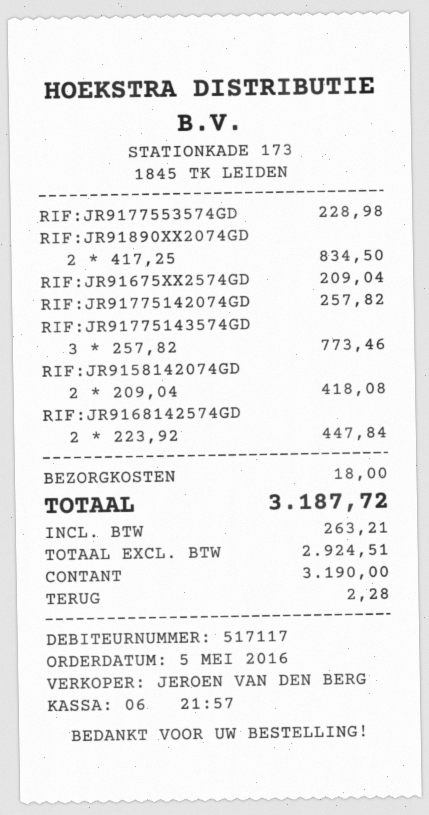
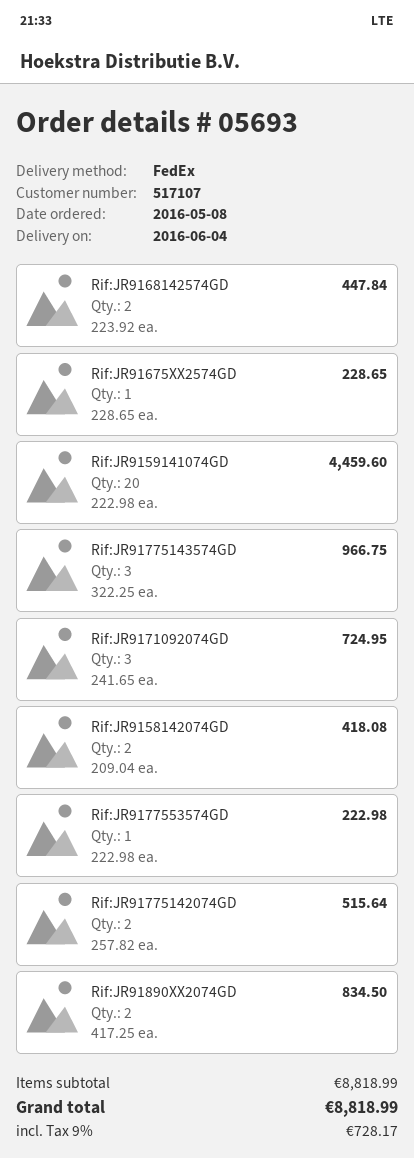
order date: 2016-05-05 -> 2016-05-08
customer number: 517117 -> 517107
RIF:JR9177553574GD: 1 x 228.98 = 228.98 -> 1 x 222.98 = 222.98
RIF:JR91675XX2574GD: 1 x 209.04 = 209.04 -> 1 x 228.65 = 228.65
RIF:JR91775142074GD: 1 x 257.82 = 257.82 -> 2 x 257.82 = 515.64
RIF:JR91775143574GD: 3 x 257.82 = 773.46 -> 3 x 322.25 = 966.75
Rif:JR9159141074GD: none -> 20 x 222.98 = 4459.60
Rif:JR9171092074GD: none -> 3 x 241.65 = 724.95
shipping: 18.00 -> none
tax: 263.21 -> 728.17
total: 3187.72 -> 8818.99

